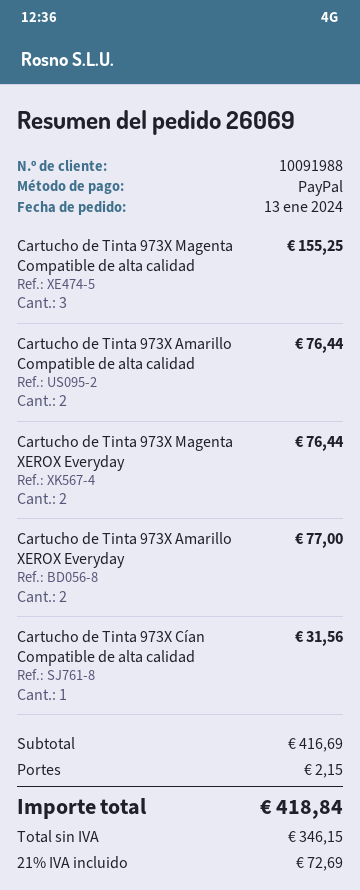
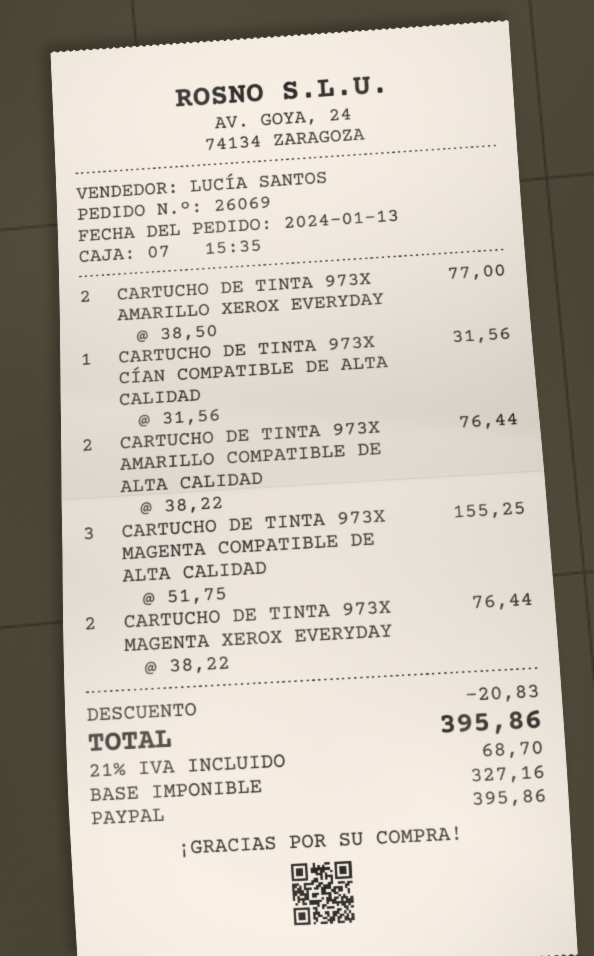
discount: none -> 20.83
shipping: 2.15 -> none
net: 346.15 -> 327.16
tax: 21% = 72.69 -> 21% = 68.70
total: 418.84 -> 395.86

